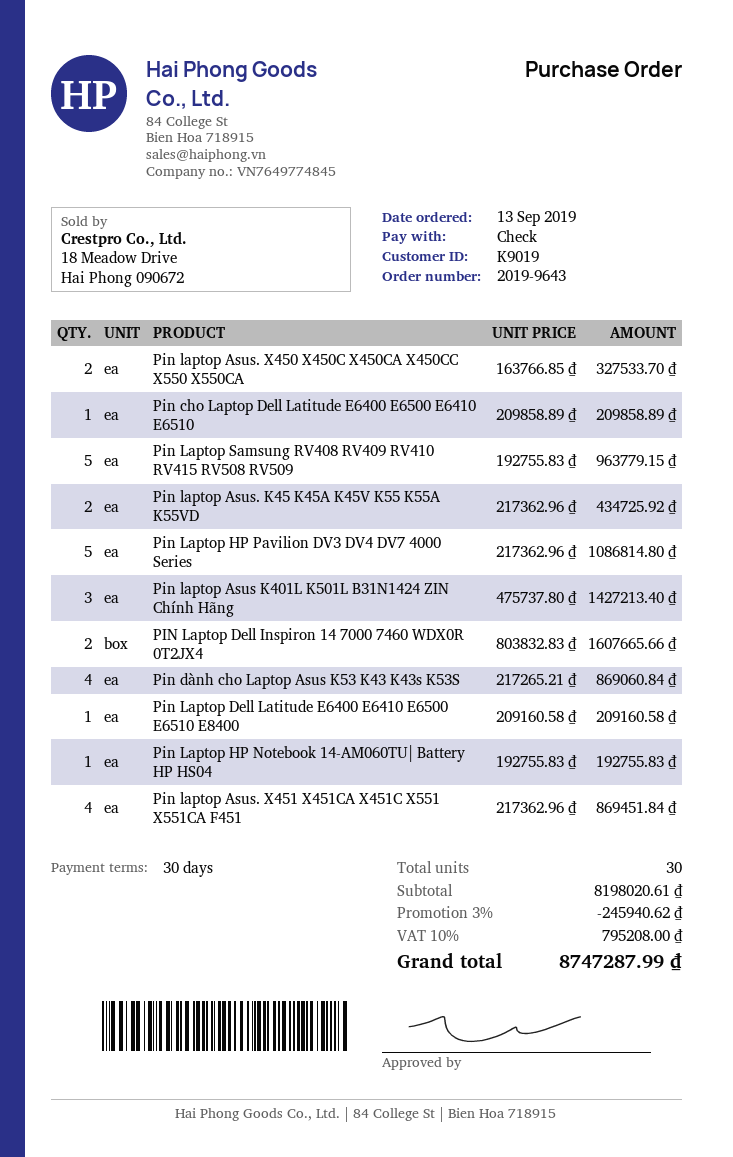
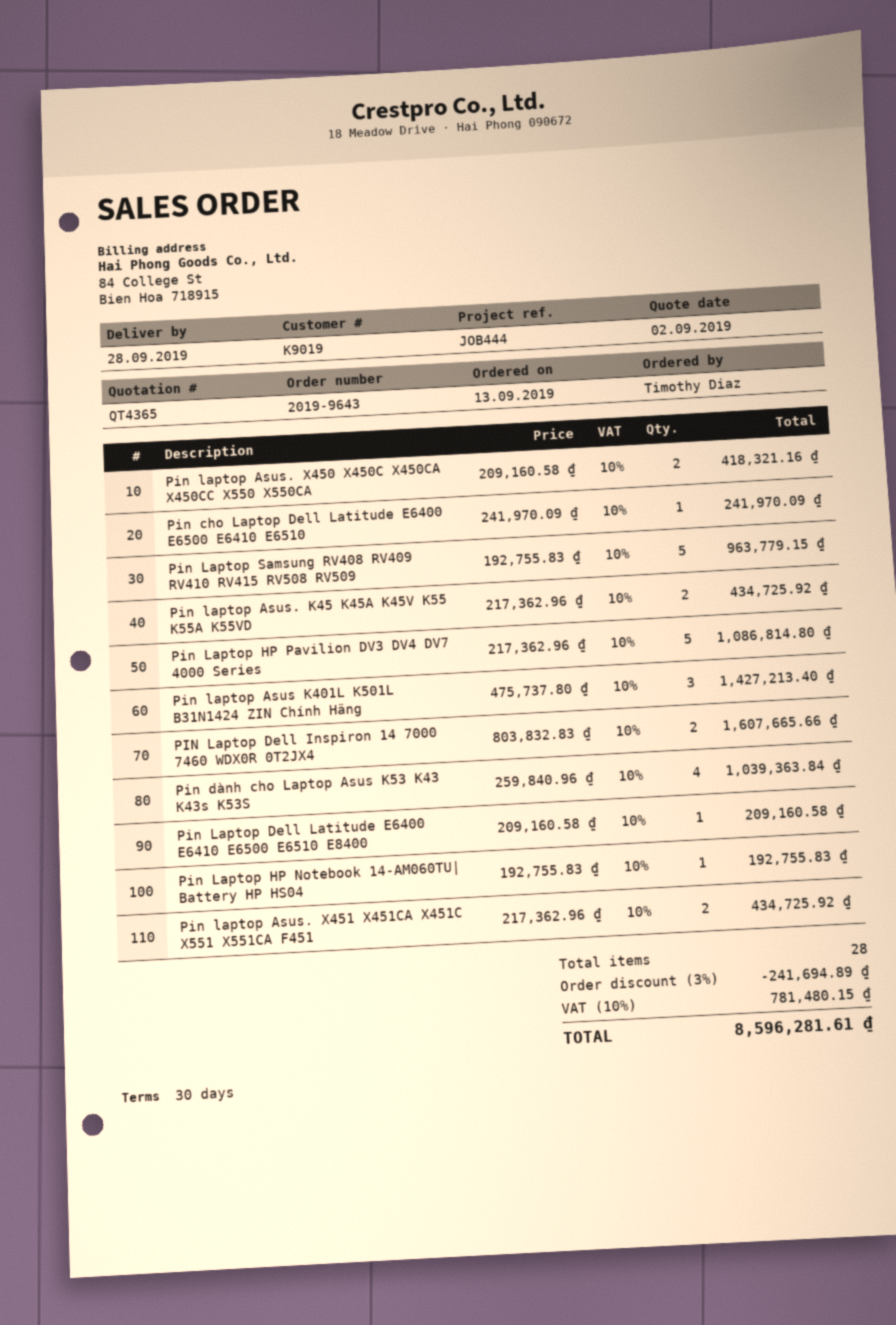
Pin laptop Asus. X450 X450C X450CA X450CC X550 X550CA: 2 x 163766.85 = 327533.70 -> 2 x 209160.58 = 418321.16
Pin cho Laptop Dell Latitude E6400 E6500 E6410 E6510: 1 x 209858.89 = 209858.89 -> 1 x 241970.09 = 241970.09
Pin dành cho Laptop Asus K53 K43 K43s K53S: 4 x 217265.21 = 869060.84 -> 4 x 259840.96 = 1039363.84
Pin laptop Asus. X451 X451CA X451C X551 X551CA F451: 4 x 217362.96 = 869451.84 -> 2 x 217362.96 = 434725.92
total quantity: 30 -> 28
discount: 3% = 245940.62 -> 3% = 241694.89
tax: 10% = 795208.00 -> 10% = 781480.15
total: 8747287.99 -> 8596281.61

